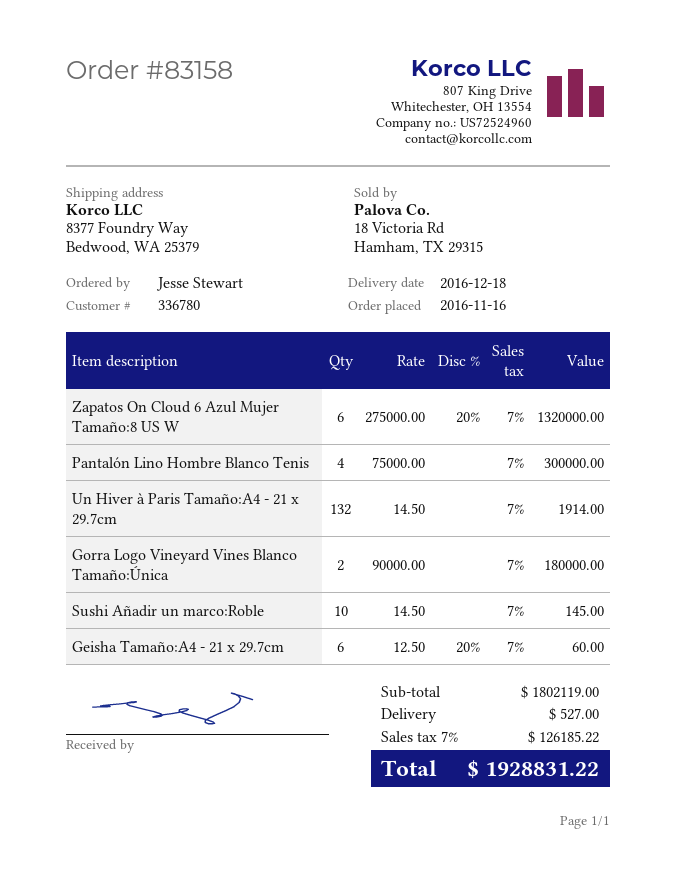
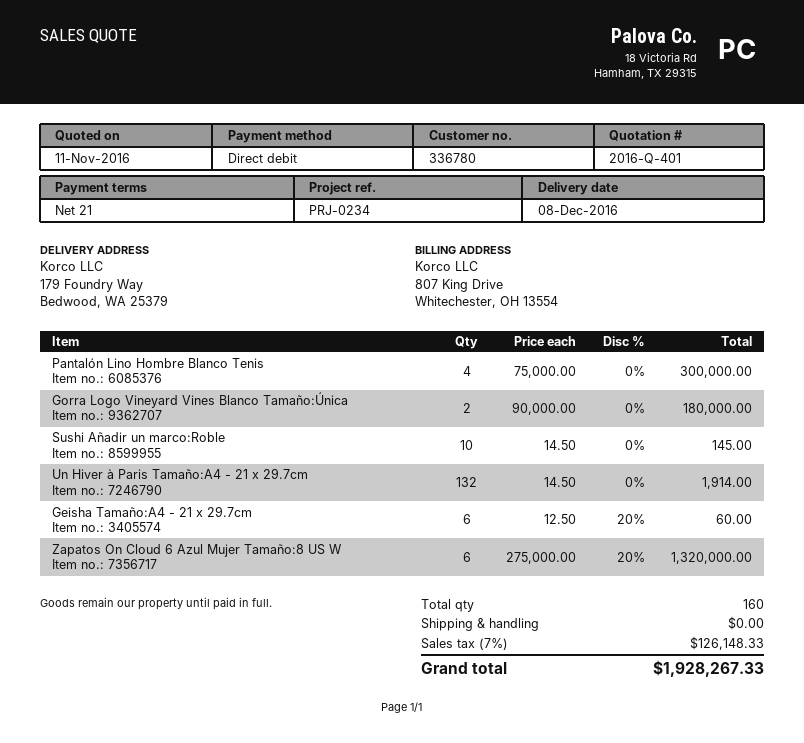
delivery date: 2016-12-18 -> 2016-12-08
ship to: 8377 Foundry Way, Bedwood, WA 25379 -> 179 Foundry Way, Bedwood, WA 25379
shipping: 527.00 -> 0.00
tax: 7% = 126185.22 -> 7% = 126148.33
total: 1928831.22 -> 1928267.33

